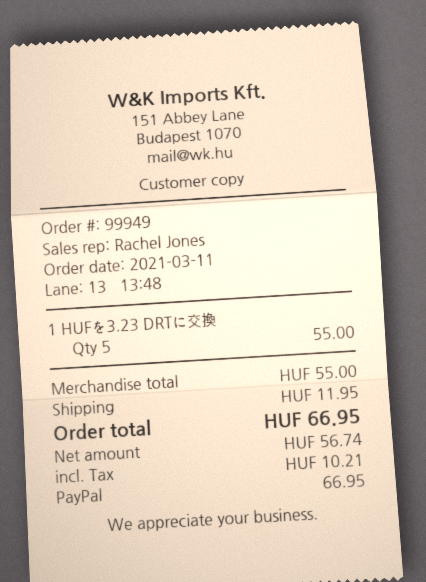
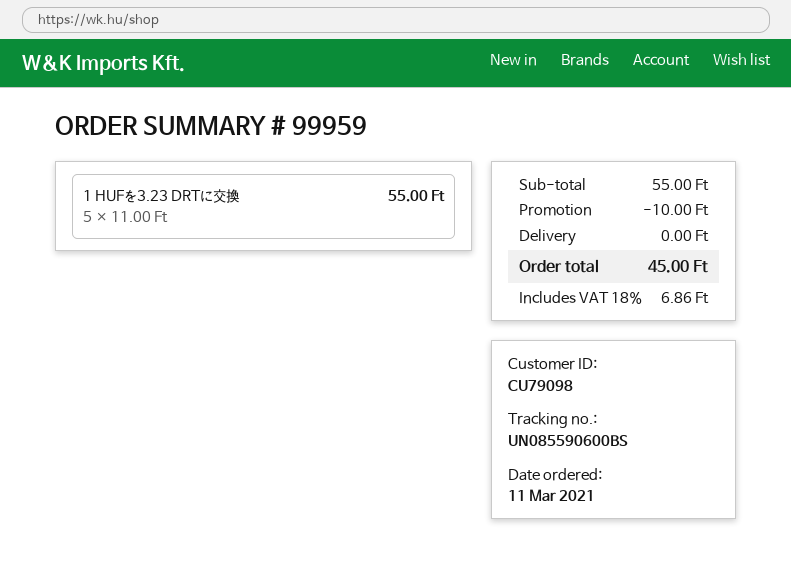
order number: 99949 -> 99959
discount: none -> 10.00
shipping: 11.95 -> 0.00
tax: 10.21 -> 6.86
total: 66.95 -> 45.00

